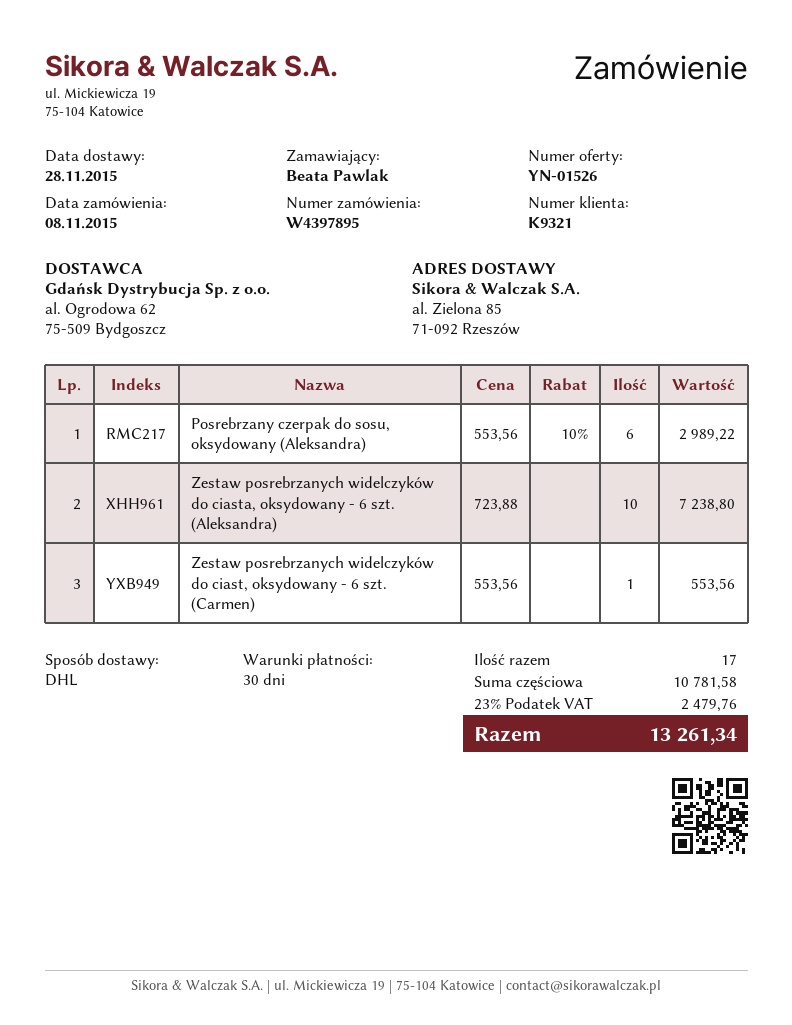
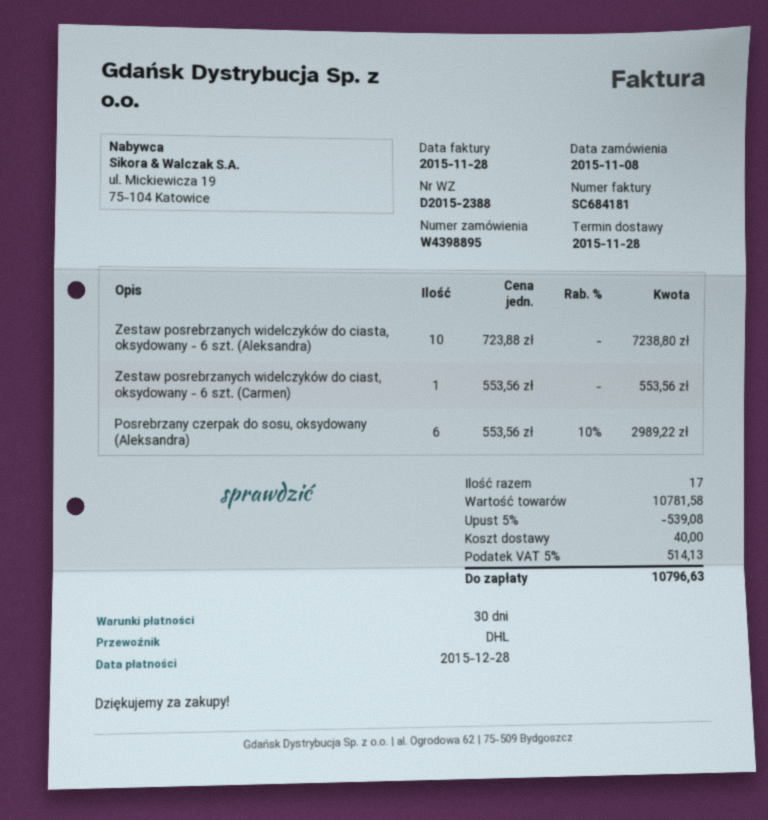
order number: W4397895 -> W4398895
discount: none -> 5% = 539.08
shipping: none -> 40.00
tax: 23% = 2479.76 -> 5% = 514.13
total: 13261.34 -> 10796.63

